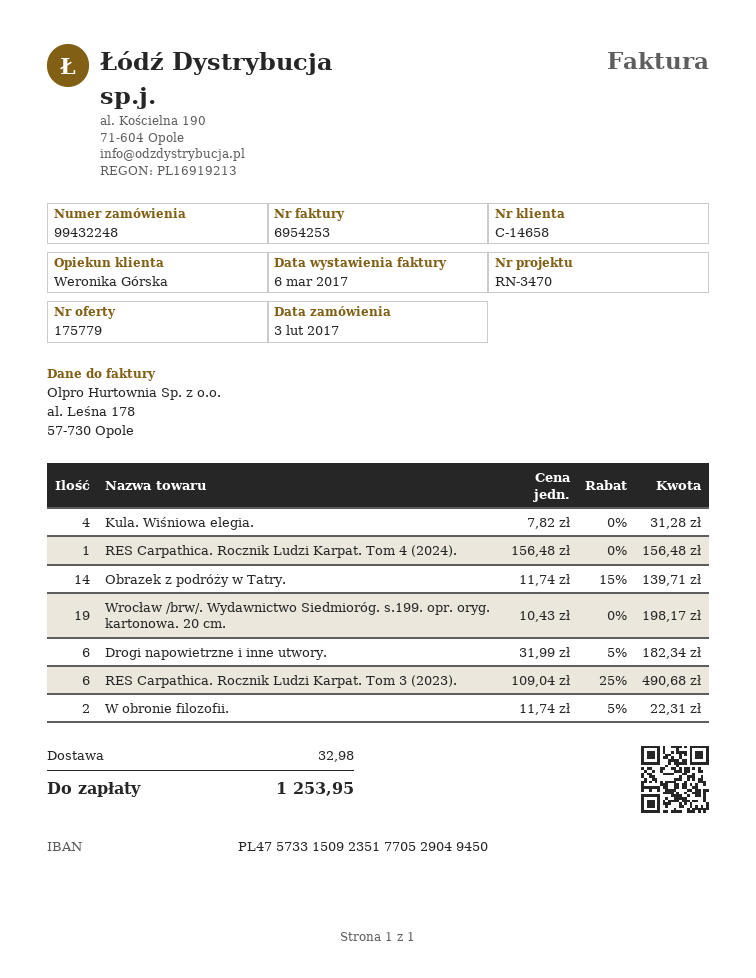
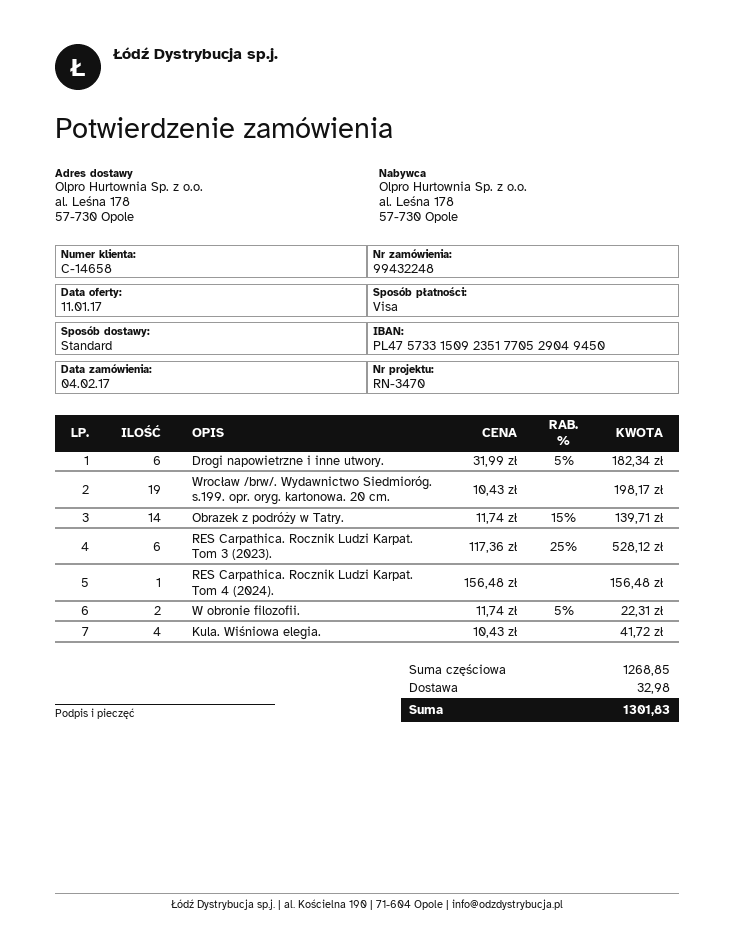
order date: 2017-02-03 -> 2017-02-04
Kula. Wiśniowa elegia.: 4 x 7.82 = 31.28 -> 4 x 10.43 = 41.72
RES Carpathica. Rocznik Ludzi Karpat. Tom 3 (2023).: 6 x 109.04 - 25% = 490.68 -> 6 x 117.36 - 25% = 528.12
total: 1253.95 -> 1301.83

